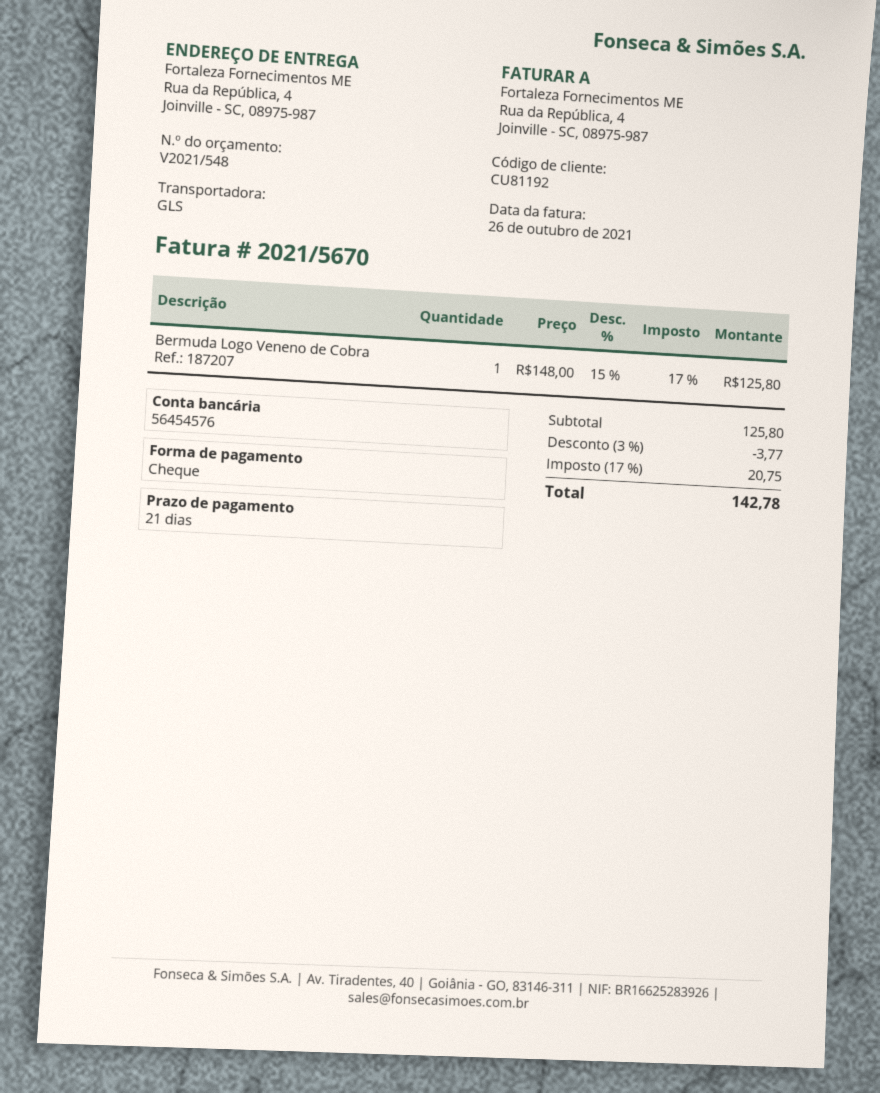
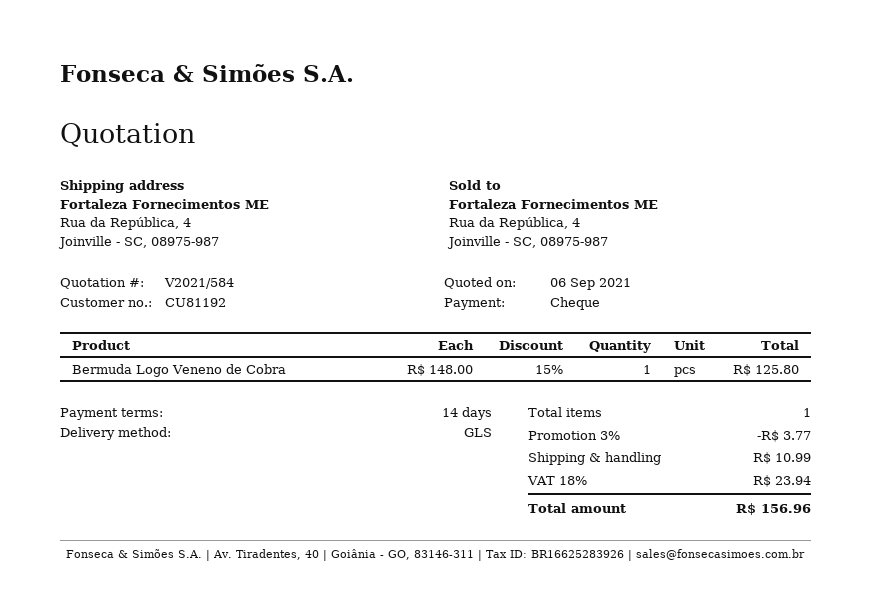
quote number: V2021/548 -> V2021/584
payment terms: 21 days -> 14 days
shipping: none -> 10.99
tax: 17% = 20.75 -> 18% = 23.94
total: 142.78 -> 156.96

